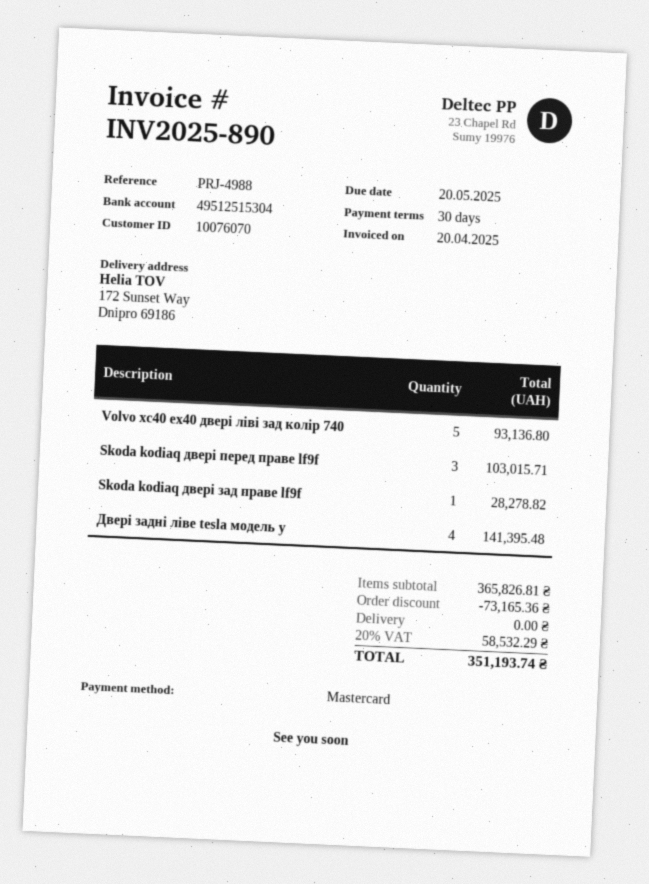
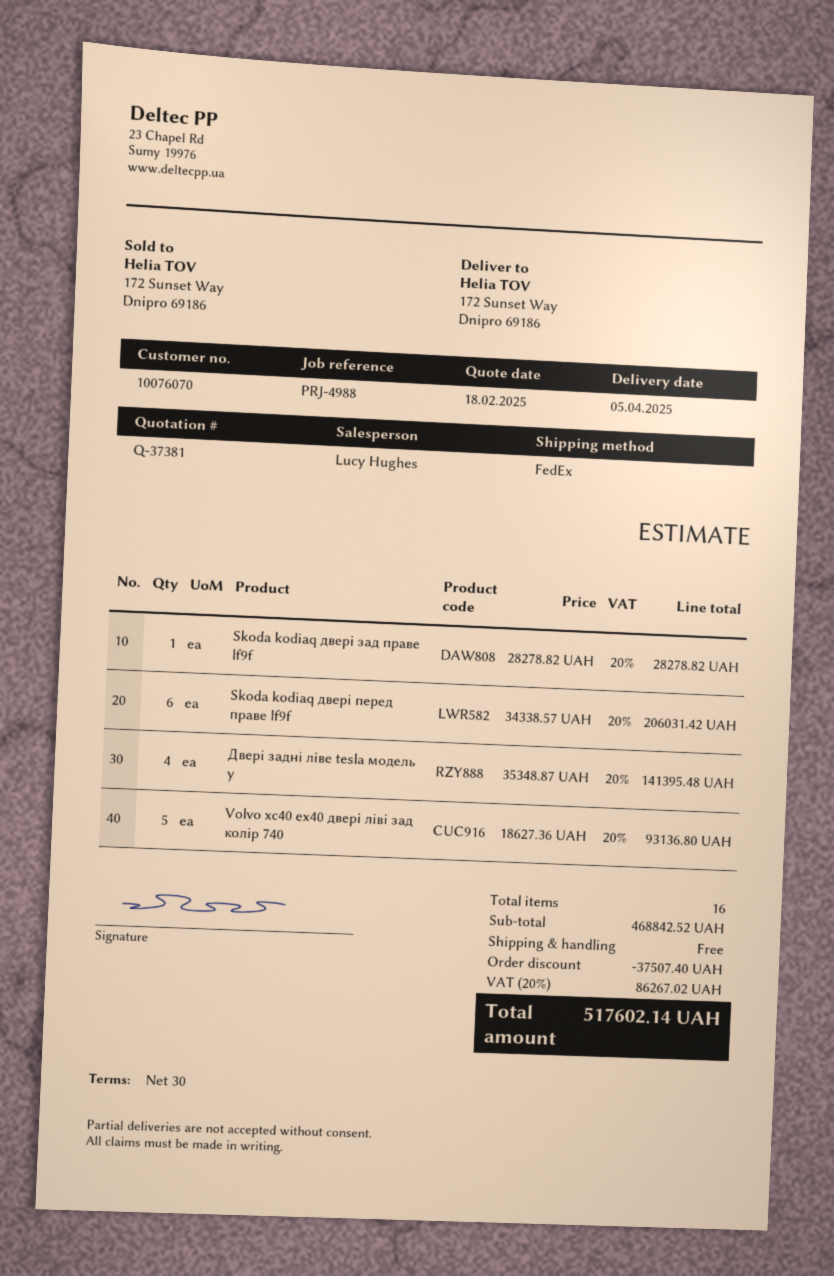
Skoda kodiaq двері перед праве lf9f: 3 for 103015.71 -> 6 for 206031.42
subtotal: 365826.81 -> 468842.52
discount: 73165.36 -> 37507.40
tax: 20% = 58532.29 -> 20% = 86267.02
total: 351193.74 -> 517602.14

